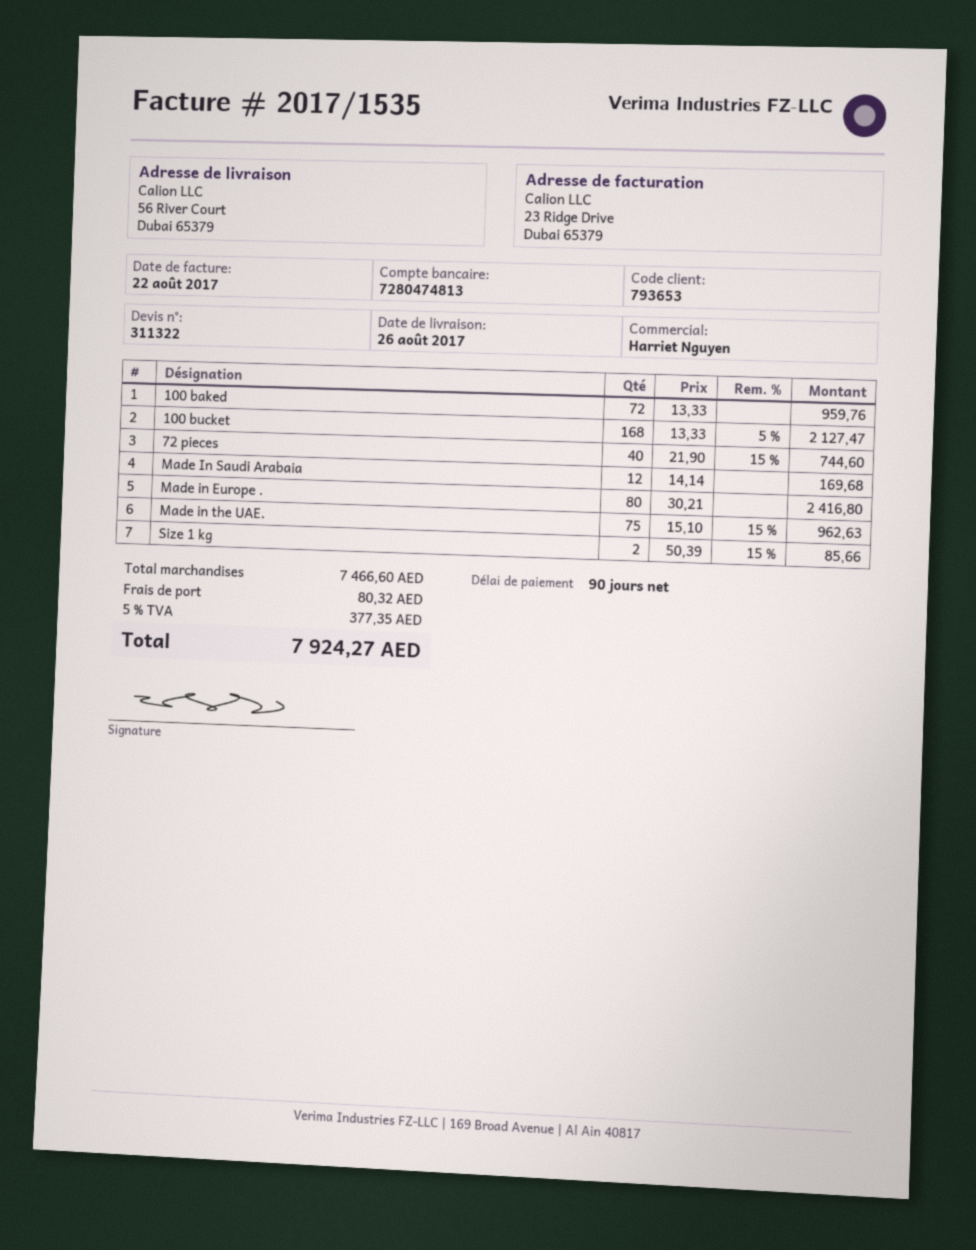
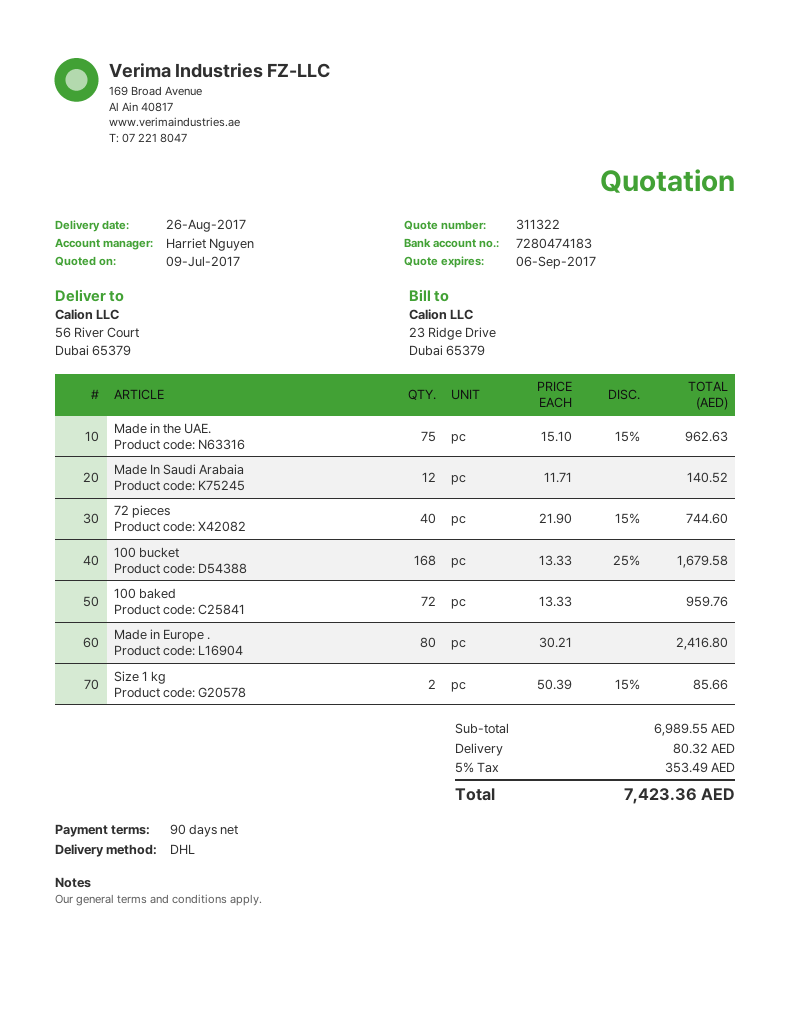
bank account: 7280474813 -> 7280474183
100 bucket: 168 x 13.33 - 5% = 2127.47 -> 168 x 13.33 - 25% = 1679.58
Made In Saudi Arabaia: 12 x 14.14 = 169.68 -> 12 x 11.71 = 140.52
subtotal: 7466.60 -> 6989.55
tax: 5% = 377.35 -> 5% = 353.49
total: 7924.27 -> 7423.36

